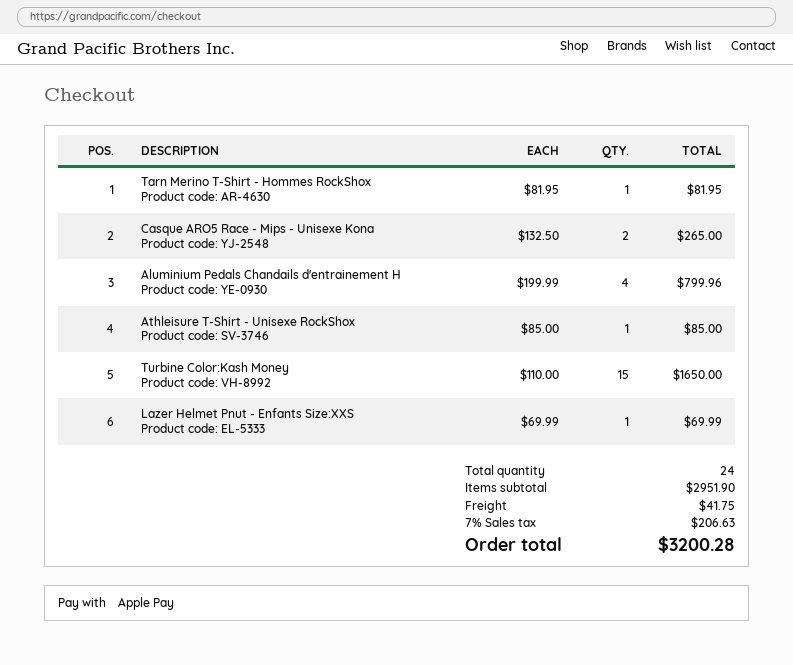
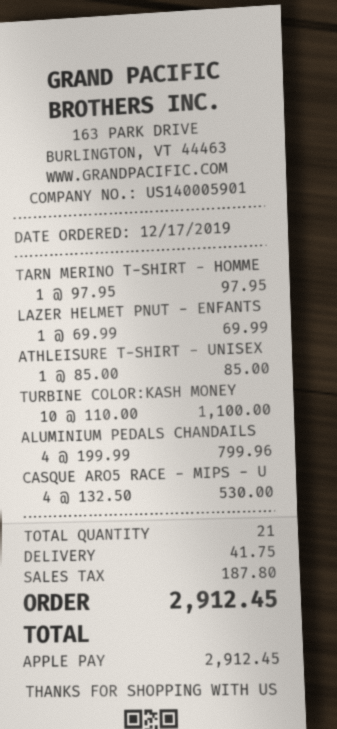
Tarn Merino T-Shirt - Hommes RockShox: 1 x 81.95 = 81.95 -> 1 x 97.95 = 97.95
Casque ARO5 Race - Mips - Unisexe Kona: 2 x 132.50 = 265.00 -> 4 x 132.50 = 530.00
Turbine Color:Kash Money: 15 x 110.00 = 1650.00 -> 10 x 110.00 = 1100.00
total quantity: 24 -> 21
tax: 206.63 -> 187.80
total: 3200.28 -> 2912.45

